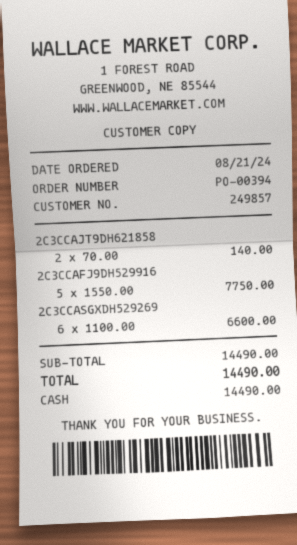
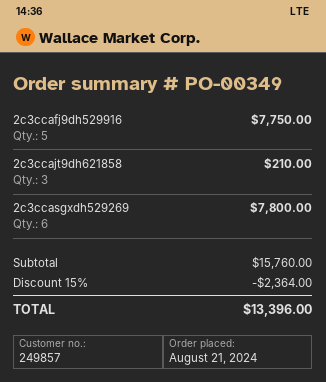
order number: PO-00394 -> PO-00349
2C3CCAJT9DH621858: 2 for 140.00 -> 3 for 210.00
2C3CCASGXDH529269: 6 for 6600.00 -> 6 for 7800.00
subtotal: 14490.00 -> 15760.00
discount: none -> 15% = 2364.00
total: 14490.00 -> 13396.00

